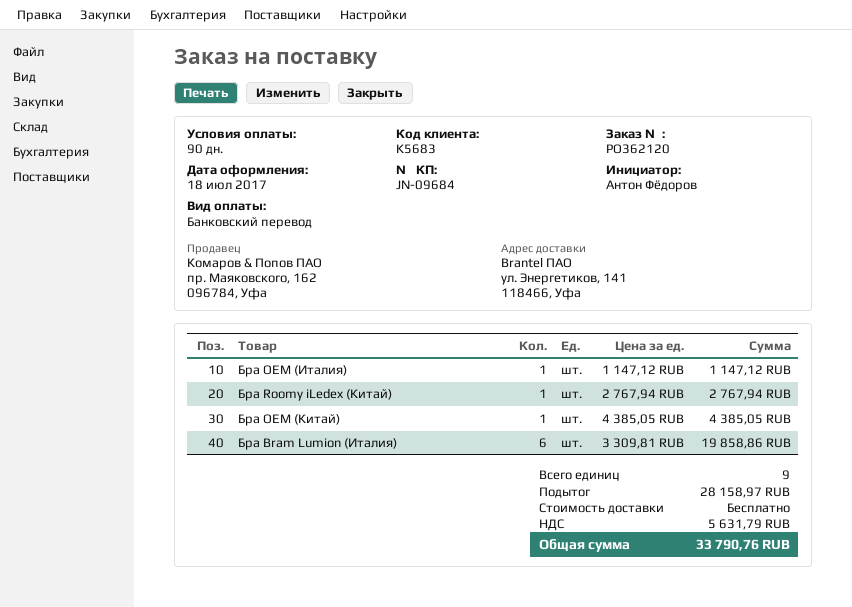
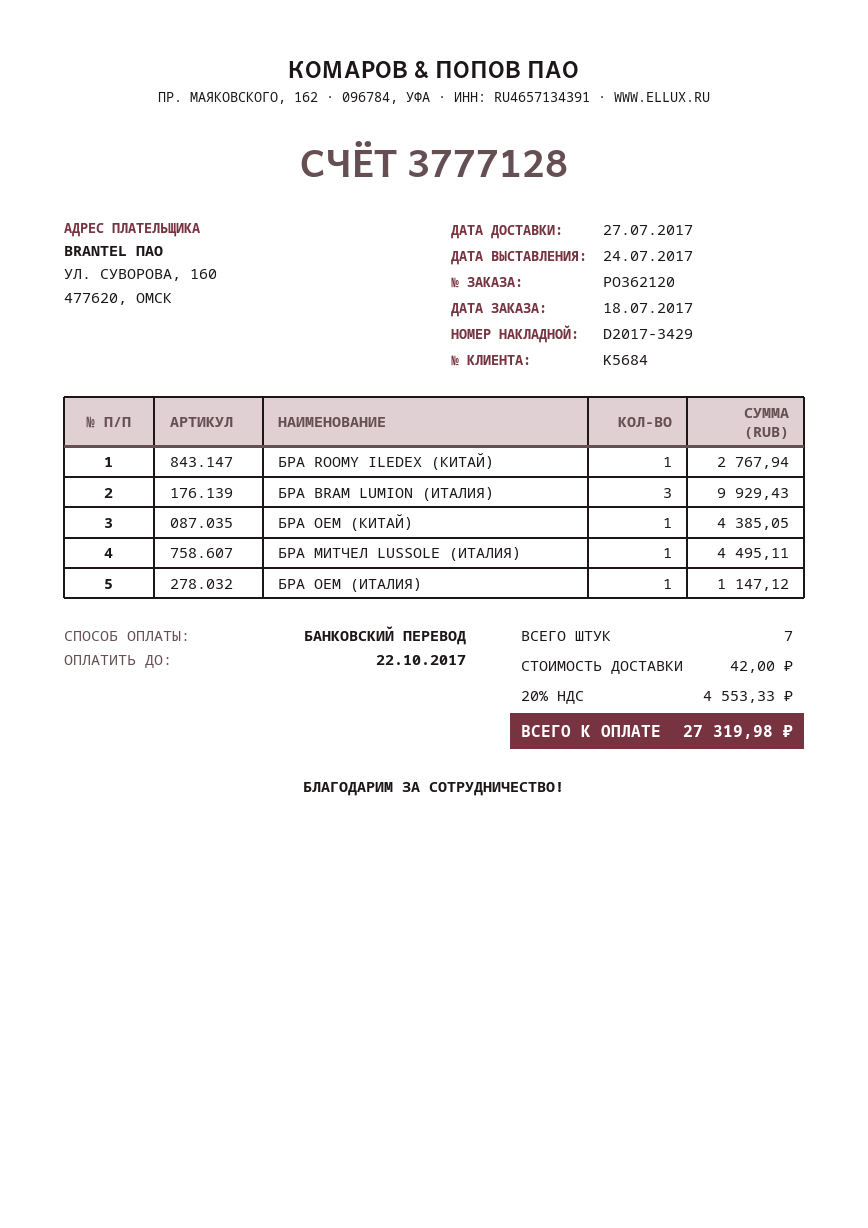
customer number: K5683 -> K5684
Бра Bram Lumion (Италия): 6 for 19858.86 -> 3 for 9929.43
БРА МИТЧЕЛ LUSSOLE (ИТАЛИЯ): none -> 1 for 4495.11
total quantity: 9 -> 7
shipping: 0.00 -> 42.00
tax: 5631.79 -> 4553.33
total: 33790.76 -> 27319.98

